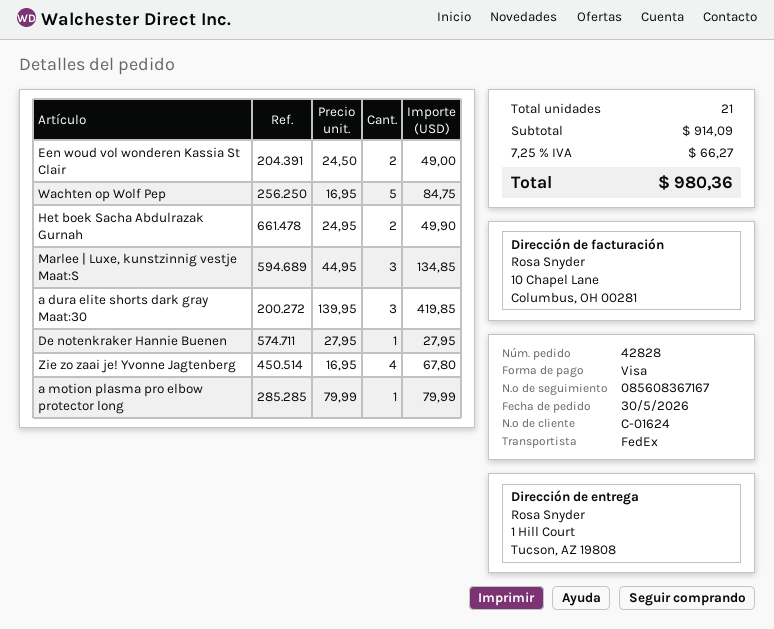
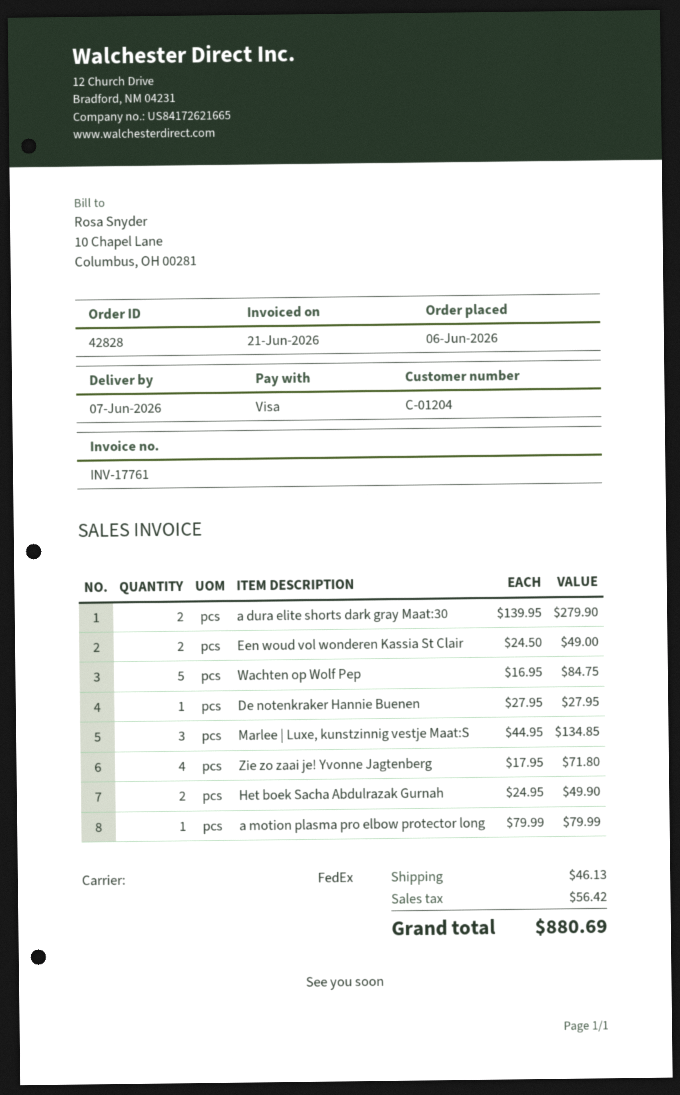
order date: 2026-05-30 -> 2026-06-06
customer number: C-01624 -> C-01204
a dura elite shorts dark gray Maat:30: 3 x 139.95 = 419.85 -> 2 x 139.95 = 279.90
Zie zo zaai je! Yvonne Jagtenberg: 4 x 16.95 = 67.80 -> 4 x 17.95 = 71.80
shipping: none -> 46.13
tax: 66.27 -> 56.42
total: 980.36 -> 880.69

